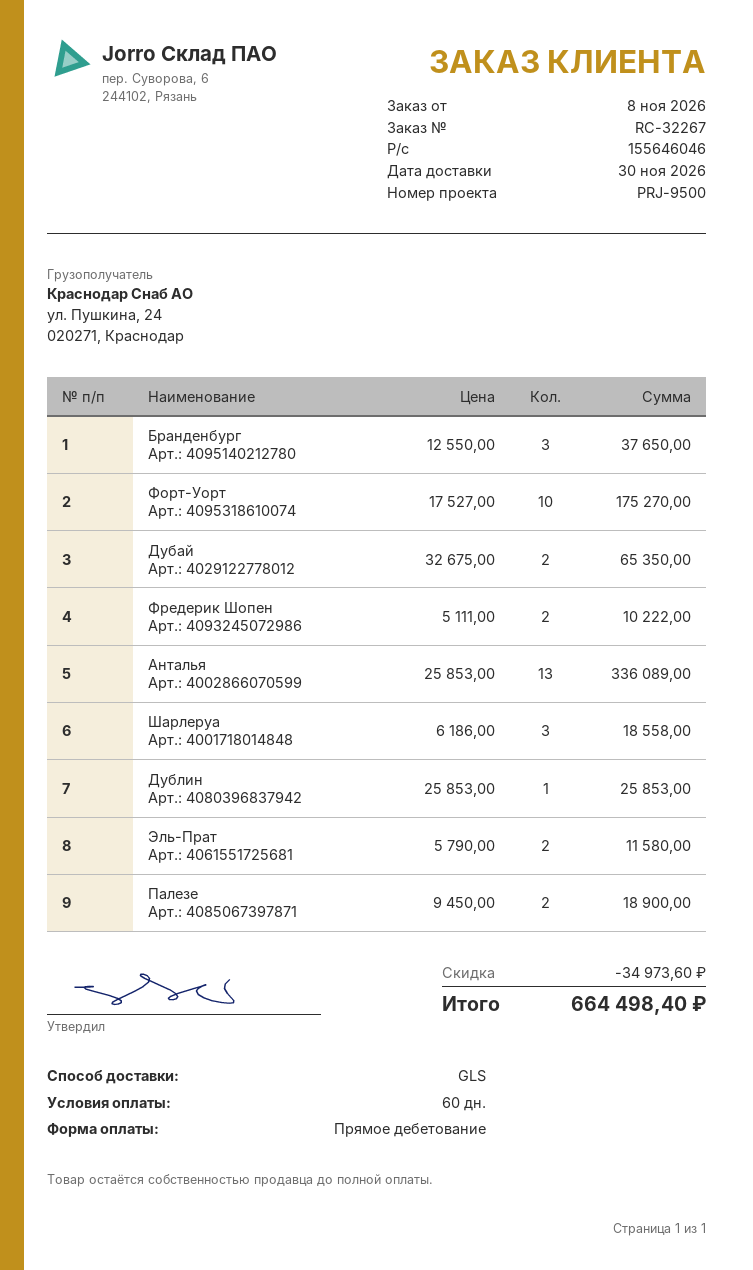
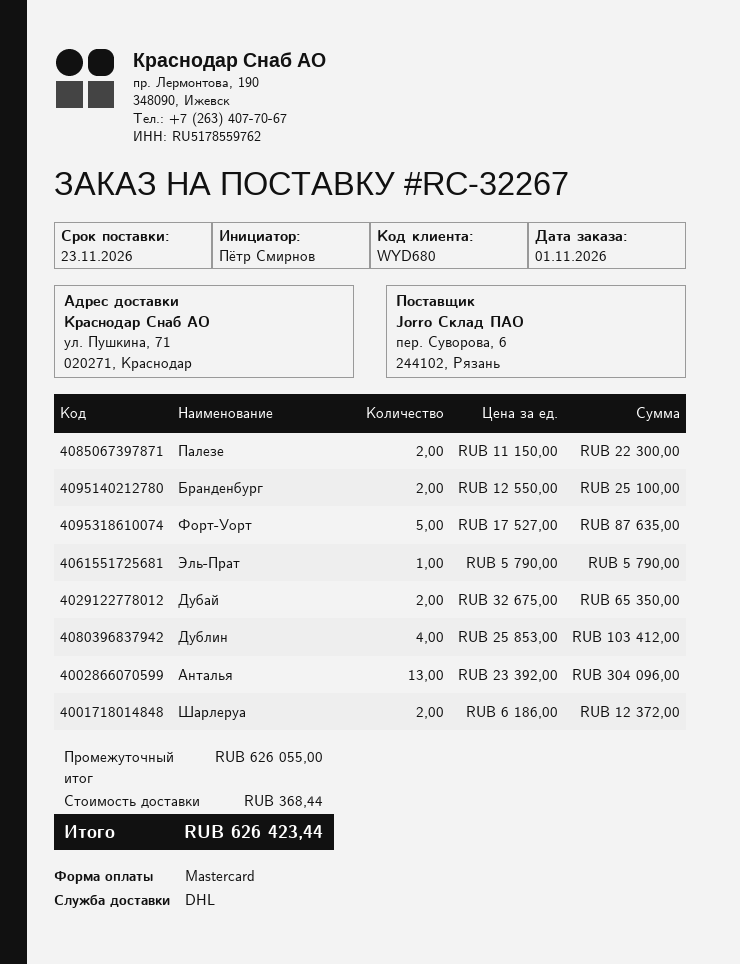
order date: 2026-11-08 -> 2026-11-01
delivery date: 2026-11-30 -> 2026-11-23
payment method: direct debit -> Mastercard
shipping method: GLS -> DHL
ship to: ул. Пушкина, 24, 020271, Краснодар -> ул. Пушкина, 71, 020271, Краснодар
Бранденбург: 3 x 12550.00 = 37650.00 -> 2 x 12550.00 = 25100.00
Форт-Уорт: 10 x 17527.00 = 175270.00 -> 5 x 17527.00 = 87635.00
Фредерик Шопен: 2 x 5111.00 = 10222.00 -> none
Анталья: 13 x 25853.00 = 336089.00 -> 13 x 23392.00 = 304096.00
Шарлеруа: 3 x 6186.00 = 18558.00 -> 2 x 6186.00 = 12372.00
Дублин: 1 x 25853.00 = 25853.00 -> 4 x 25853.00 = 103412.00
Эль-Прат: 2 x 5790.00 = 11580.00 -> 1 x 5790.00 = 5790.00
Палезе: 2 x 9450.00 = 18900.00 -> 2 x 11150.00 = 22300.00
discount: 34973.60 -> none
shipping: none -> 368.44
total: 664498.40 -> 626423.44

